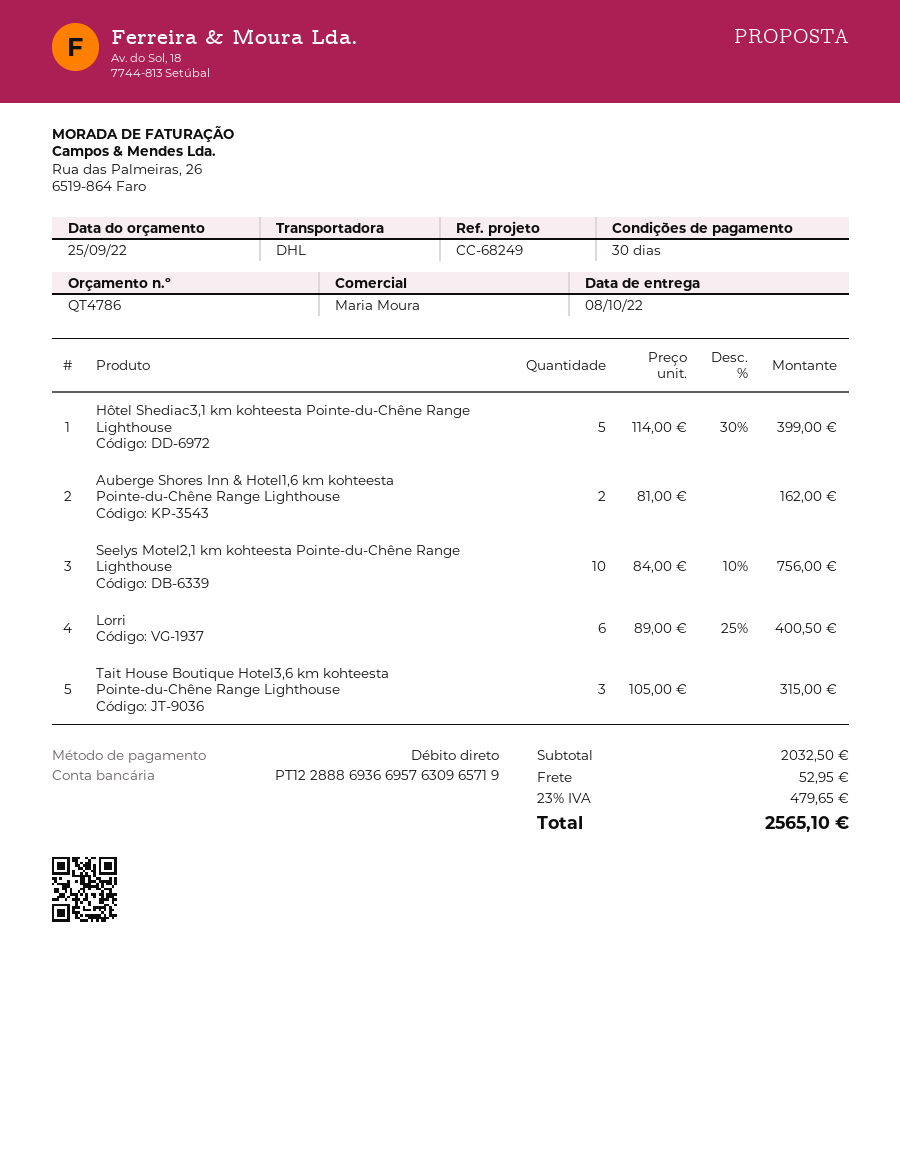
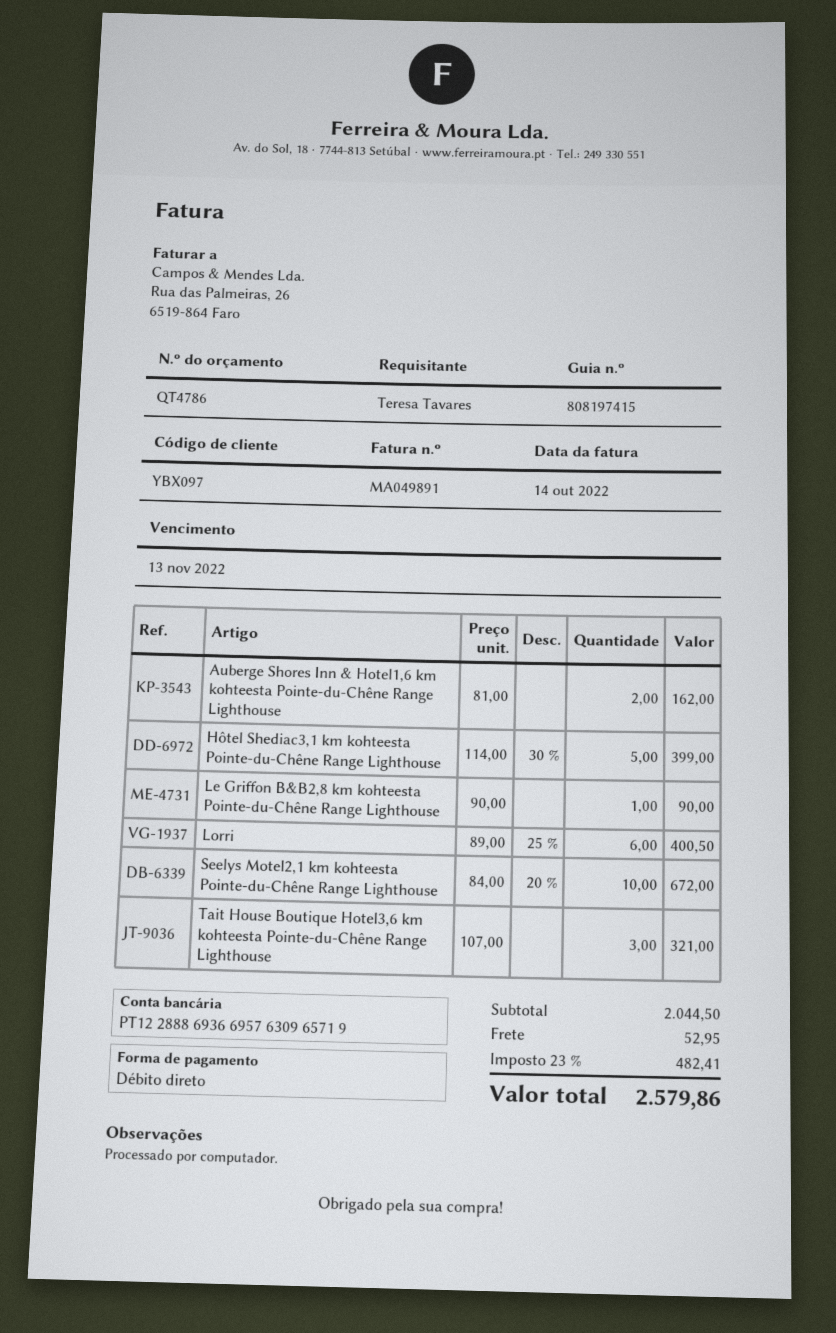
Seelys Motel2,1 km kohteesta Pointe-du-Chêne Range Lighthouse: 10 x 84.00 - 10% = 756.00 -> 10 x 84.00 - 20% = 672.00
Tait House Boutique Hotel3,6 km kohteesta Pointe-du-Chêne Range Lighthouse: 3 x 105.00 = 315.00 -> 3 x 107.00 = 321.00
Le Griffon B&B2,8 km kohteesta Pointe-du-Chêne Range Lighthouse: none -> 1 x 90.00 = 90.00
subtotal: 2032.50 -> 2044.50
tax: 23% = 479.65 -> 23% = 482.41
total: 2565.10 -> 2579.86

